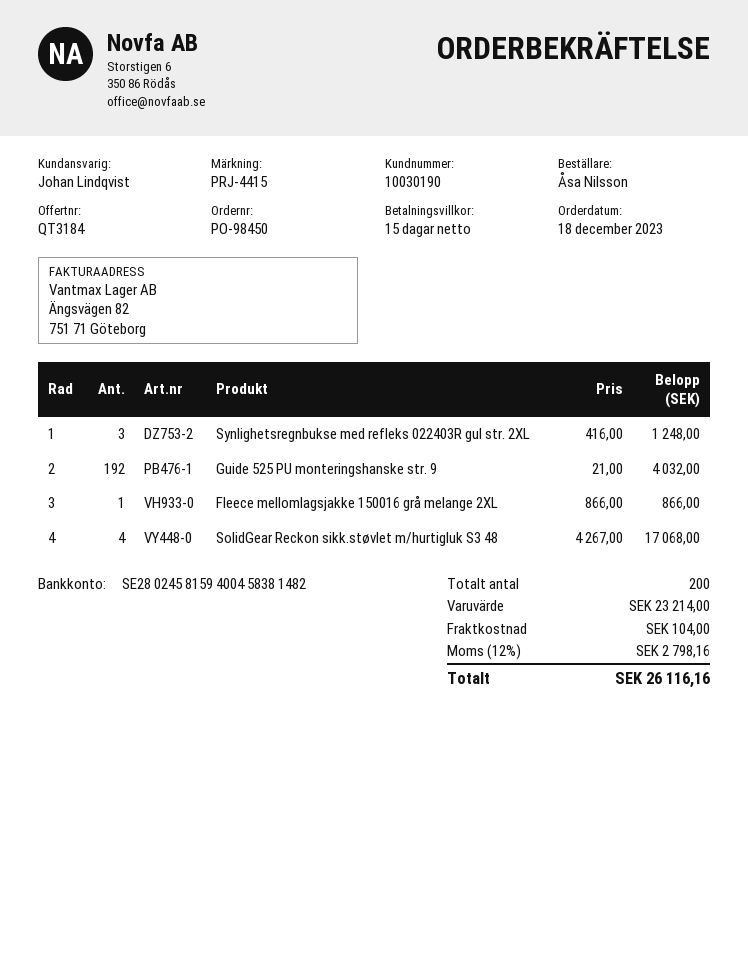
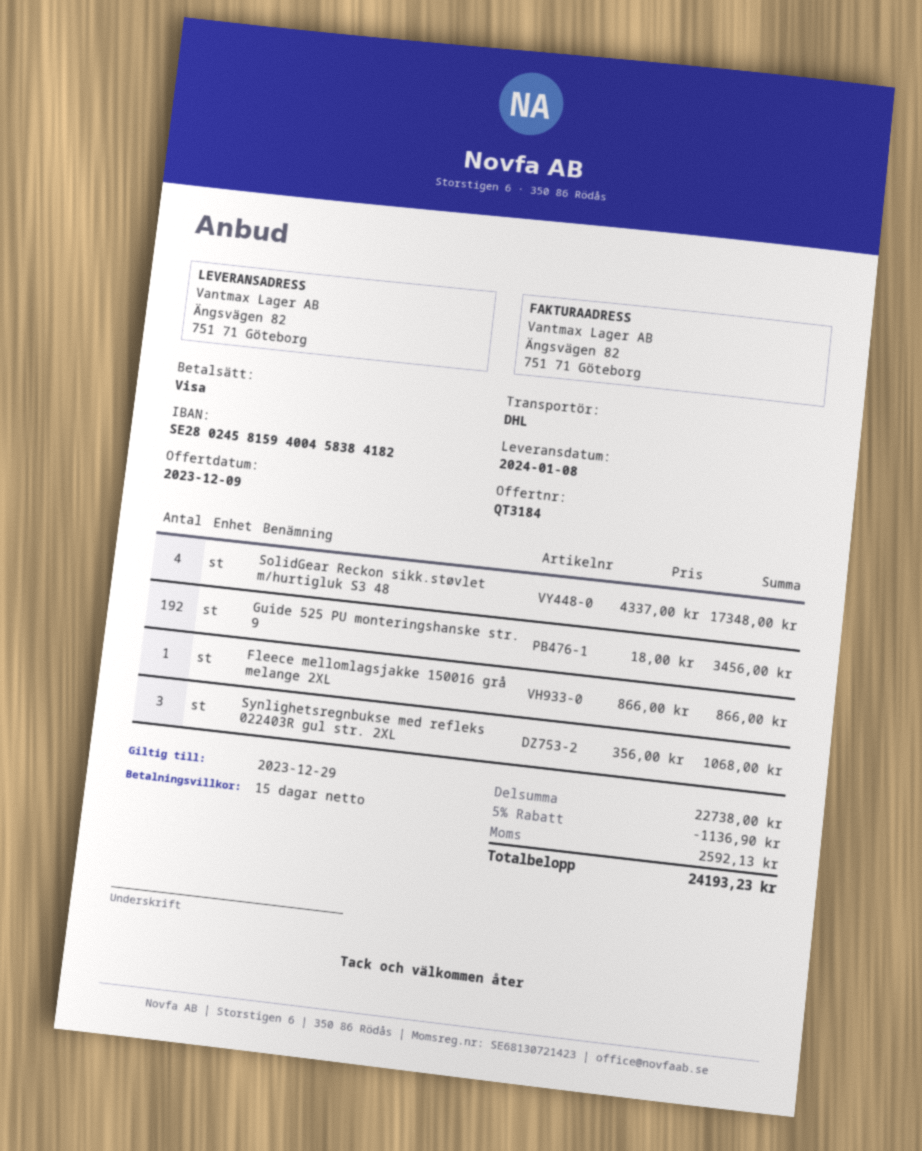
bank account: SE2802458159400458381482 -> SE2802458159400458384182
Synlighetsregnbukse med refleks 022403R gul str. 2XL: 3 x 416.00 = 1248.00 -> 3 x 356.00 = 1068.00
Guide 525 PU monteringshanske str. 9: 192 x 21.00 = 4032.00 -> 192 x 18.00 = 3456.00
SolidGear Reckon sikk.støvlet m/hurtigluk S3 48: 4 x 4267.00 = 17068.00 -> 4 x 4337.00 = 17348.00
subtotal: 23214.00 -> 22738.00
discount: none -> 5% = 1136.90
shipping: 104.00 -> none
tax: 2798.16 -> 2592.13
total: 26116.16 -> 24193.23

